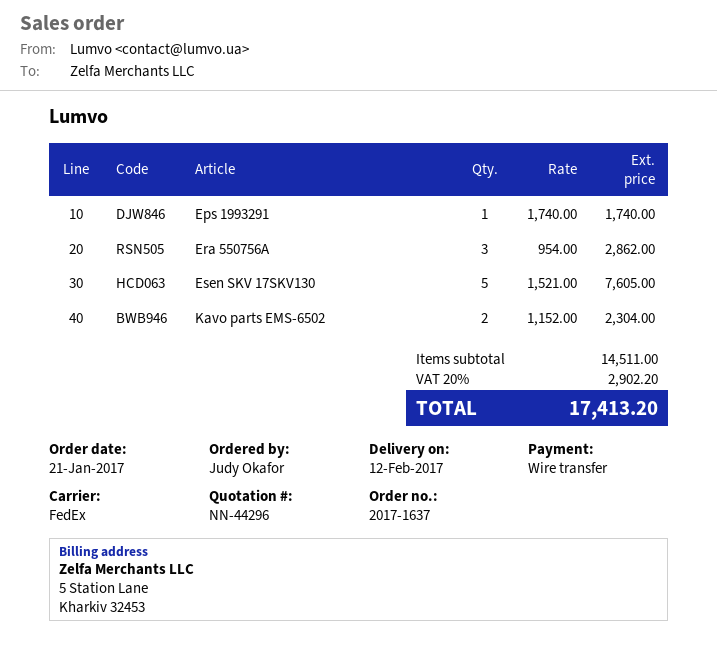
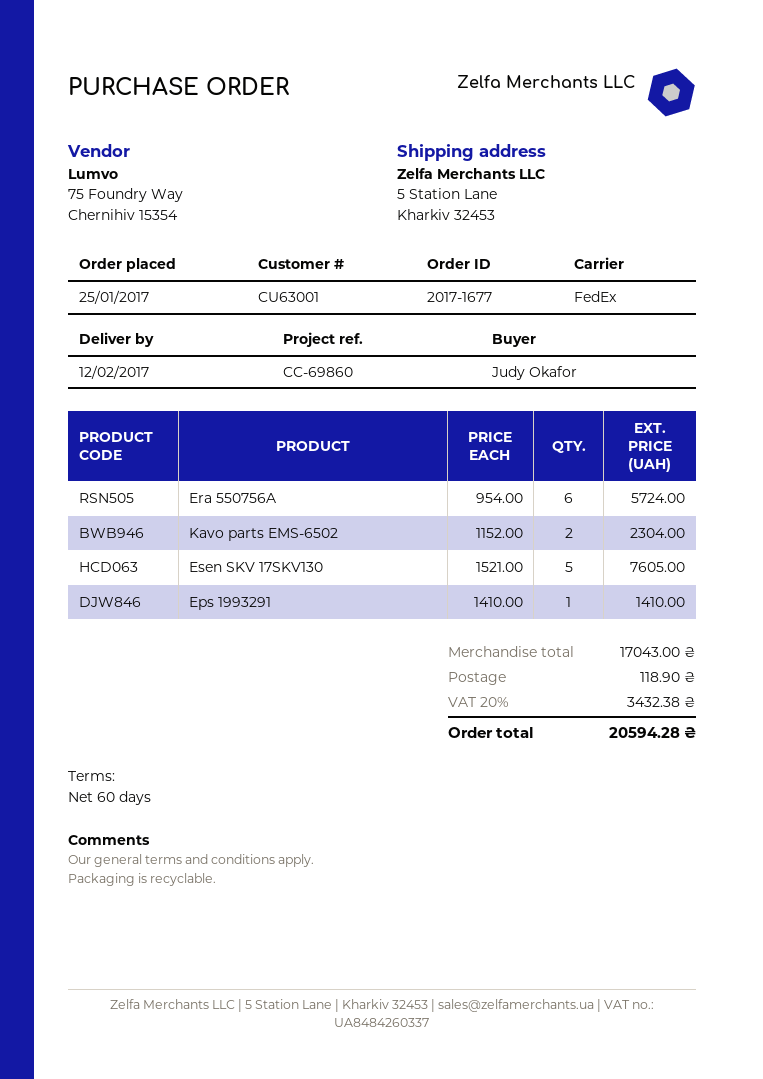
order number: 2017-1637 -> 2017-1677
order date: 2017-01-21 -> 2017-01-25
Eps 1993291: 1 x 1740.00 = 1740.00 -> 1 x 1410.00 = 1410.00
Era 550756A: 3 x 954.00 = 2862.00 -> 6 x 954.00 = 5724.00
subtotal: 14511.00 -> 17043.00
shipping: none -> 118.90
tax: 20% = 2902.20 -> 20% = 3432.38
total: 17413.20 -> 20594.28

